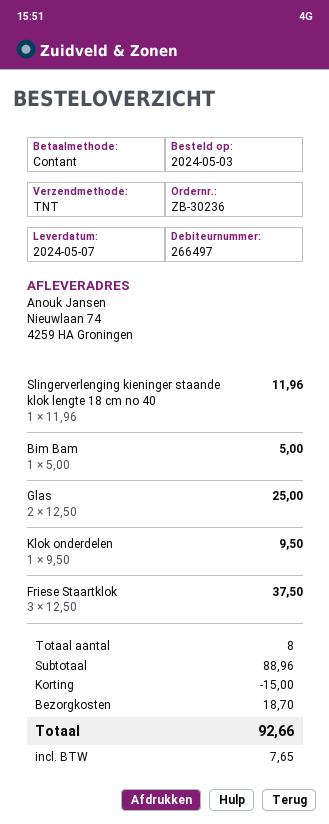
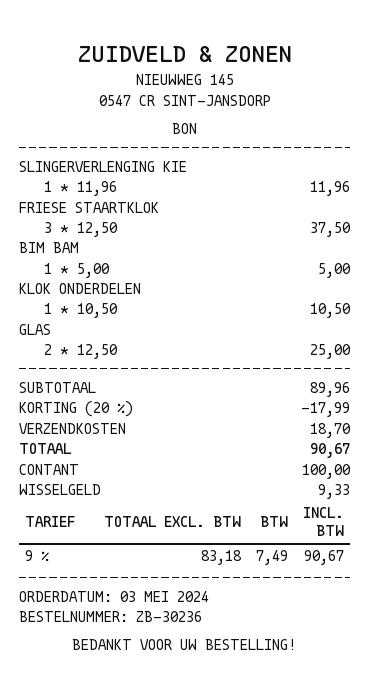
Klok onderdelen: 1 x 9.50 = 9.50 -> 1 x 10.50 = 10.50
subtotal: 88.96 -> 89.96
discount: 15.00 -> 17.99
tax: 7.65 -> 7.49
total: 92.66 -> 90.67

